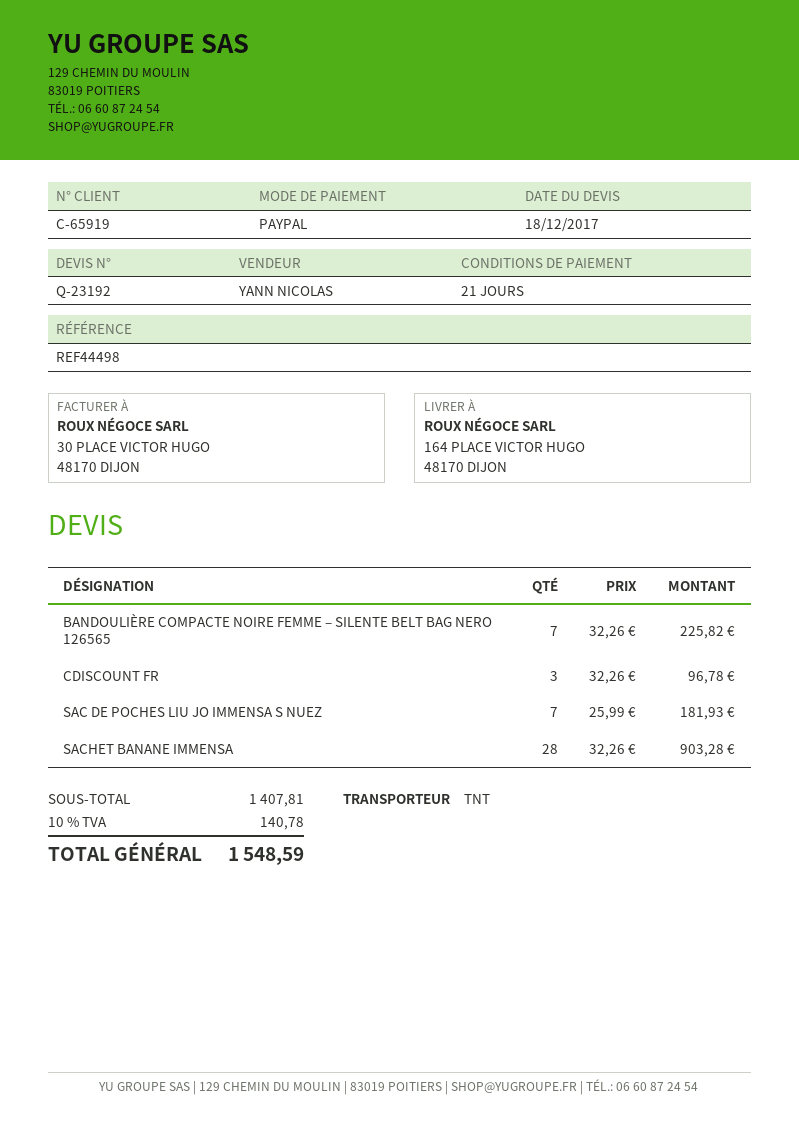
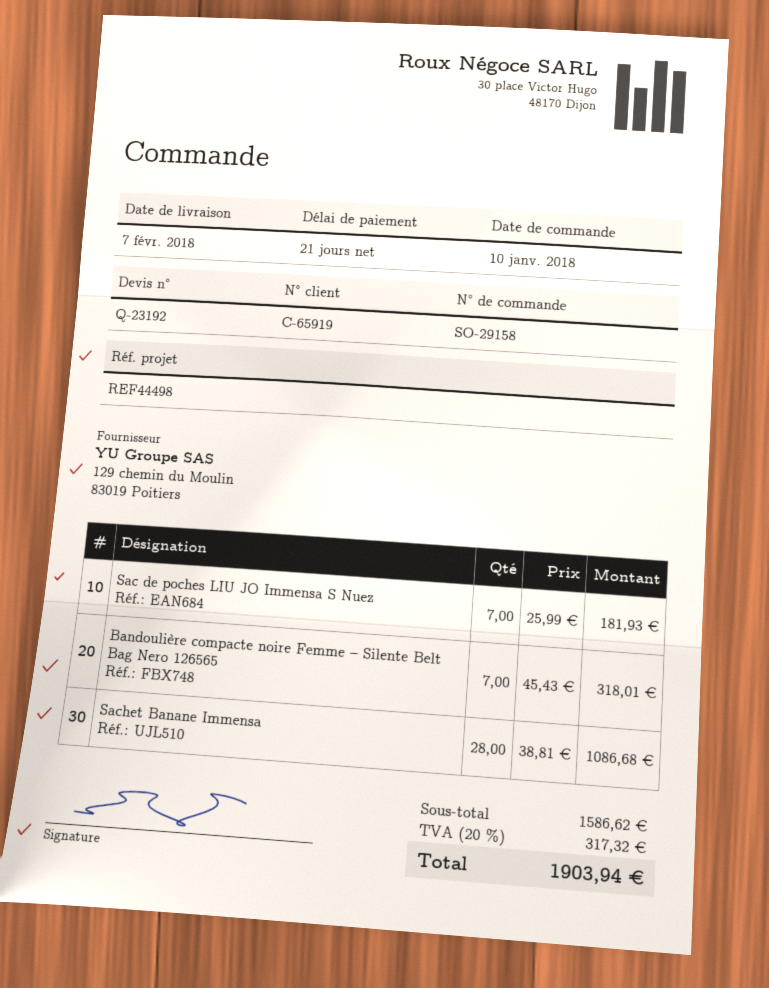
BANDOULIÈRE COMPACTE NOIRE FEMME – SILENTE BELT BAG NERO 126565: 7 x 32.26 = 225.82 -> 7 x 45.43 = 318.01
CDISCOUNT FR: 3 x 32.26 = 96.78 -> none
SACHET BANANE IMMENSA: 28 x 32.26 = 903.28 -> 28 x 38.81 = 1086.68
subtotal: 1407.81 -> 1586.62
tax: 10% = 140.78 -> 20% = 317.32
total: 1548.59 -> 1903.94

